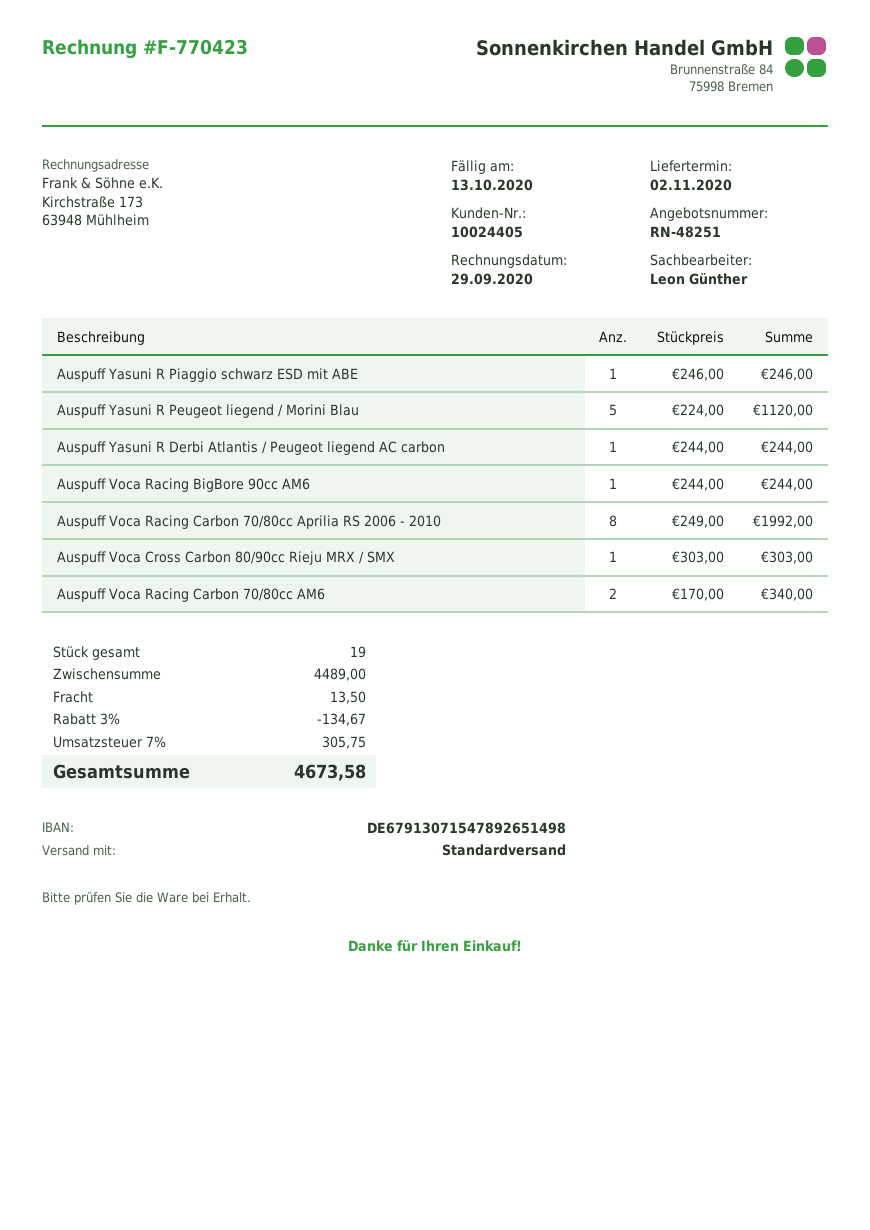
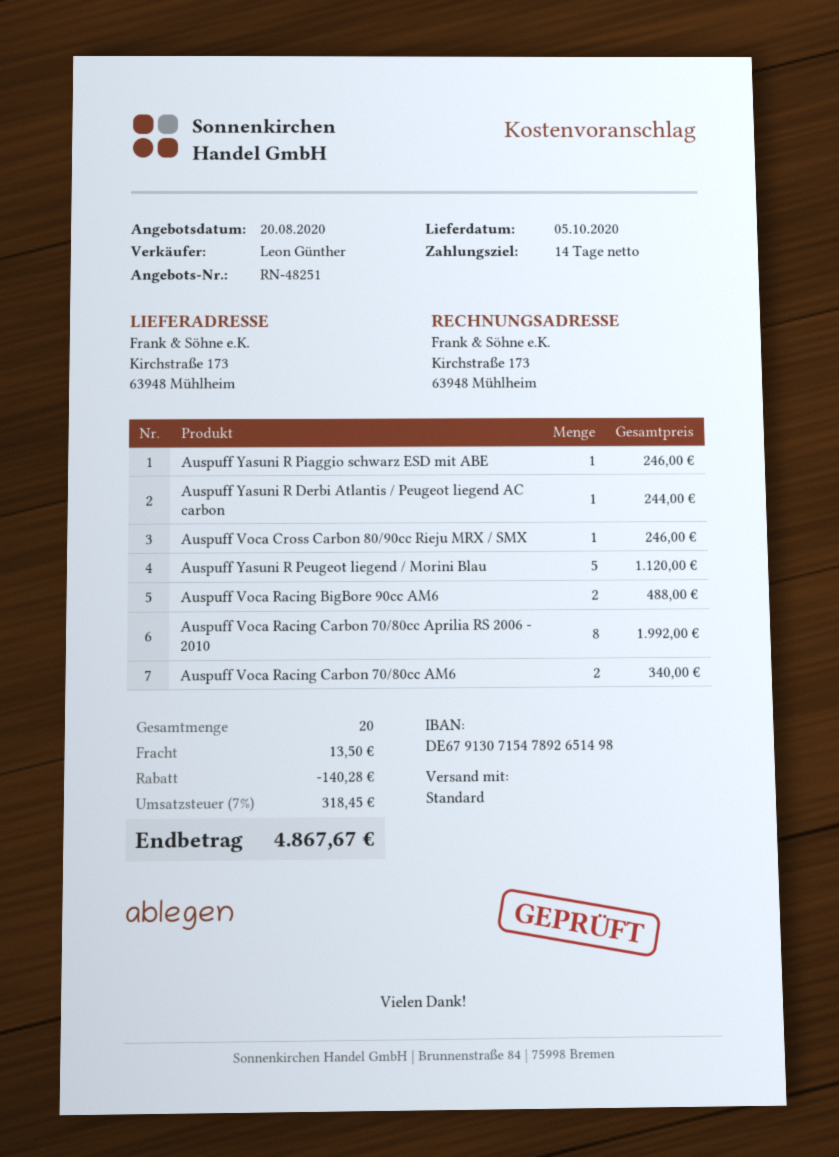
delivery date: 2020-11-02 -> 2020-10-05
Auspuff Voca Racing BigBore 90cc AM6: 1 for 244.00 -> 2 for 488.00
Auspuff Voca Cross Carbon 80/90cc Rieju MRX / SMX: 1 for 303.00 -> 1 for 246.00
total quantity: 19 -> 20
discount: 134.67 -> 140.28
tax: 7% = 305.75 -> 7% = 318.45
total: 4673.58 -> 4867.67

